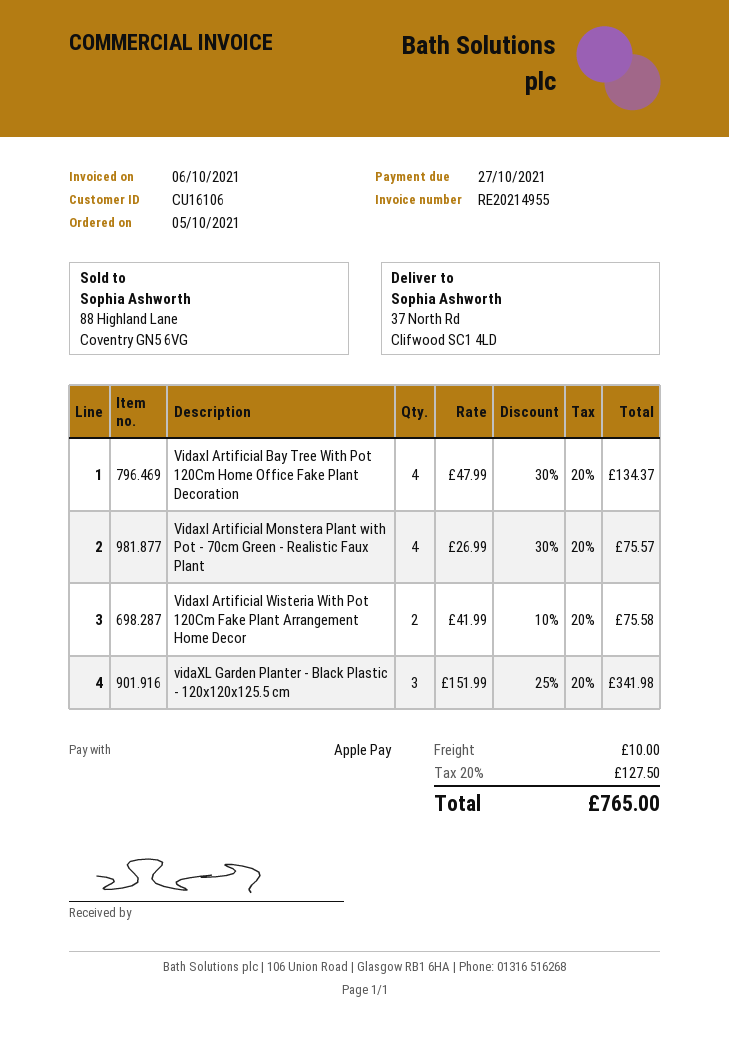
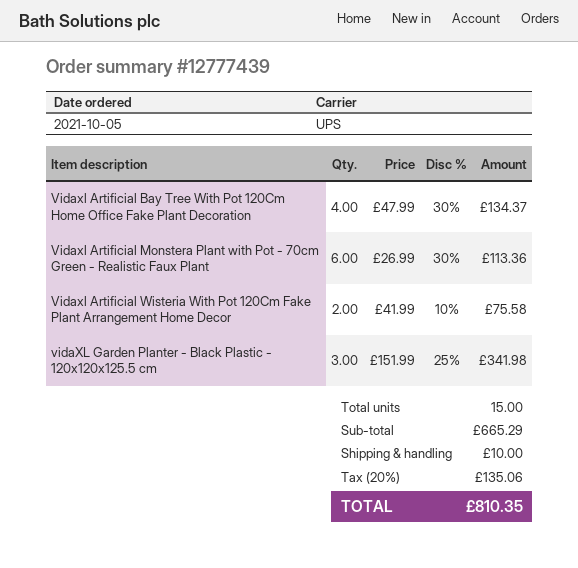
Vidaxl Artificial Monstera Plant with Pot - 70cm Green - Realistic Faux Plant: 4 x 26.99 - 30% = 75.57 -> 6 x 26.99 - 30% = 113.36
tax: 20% = 127.50 -> 20% = 135.06
total: 765.00 -> 810.35

